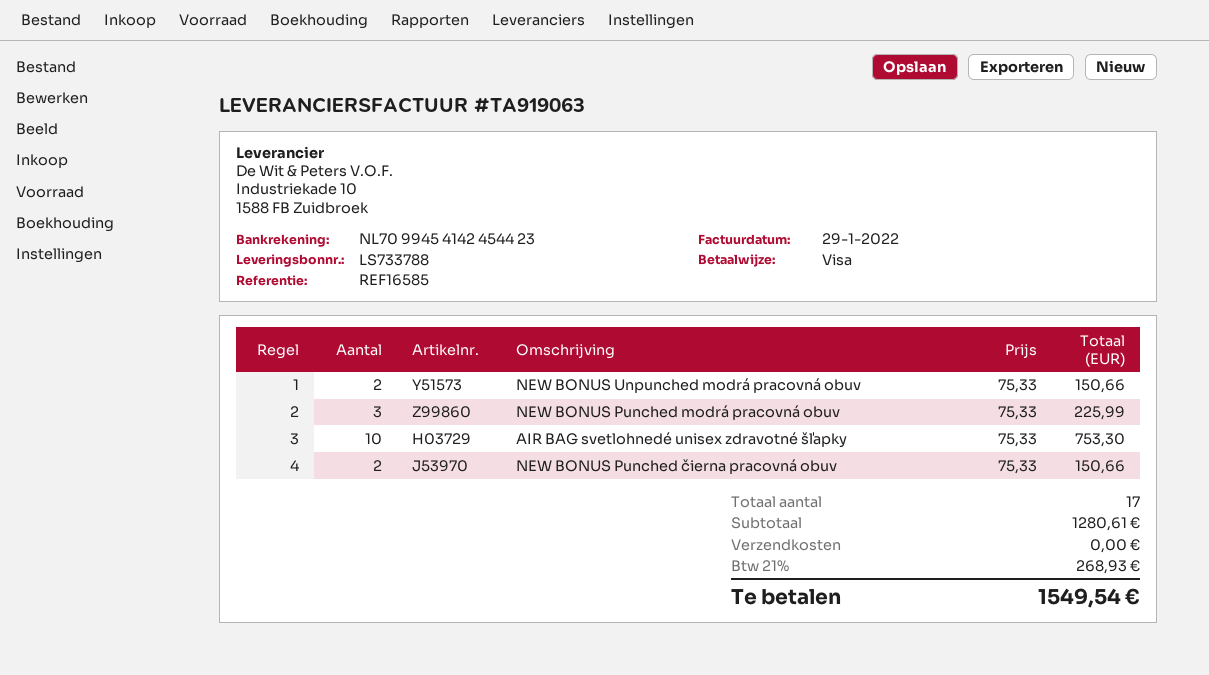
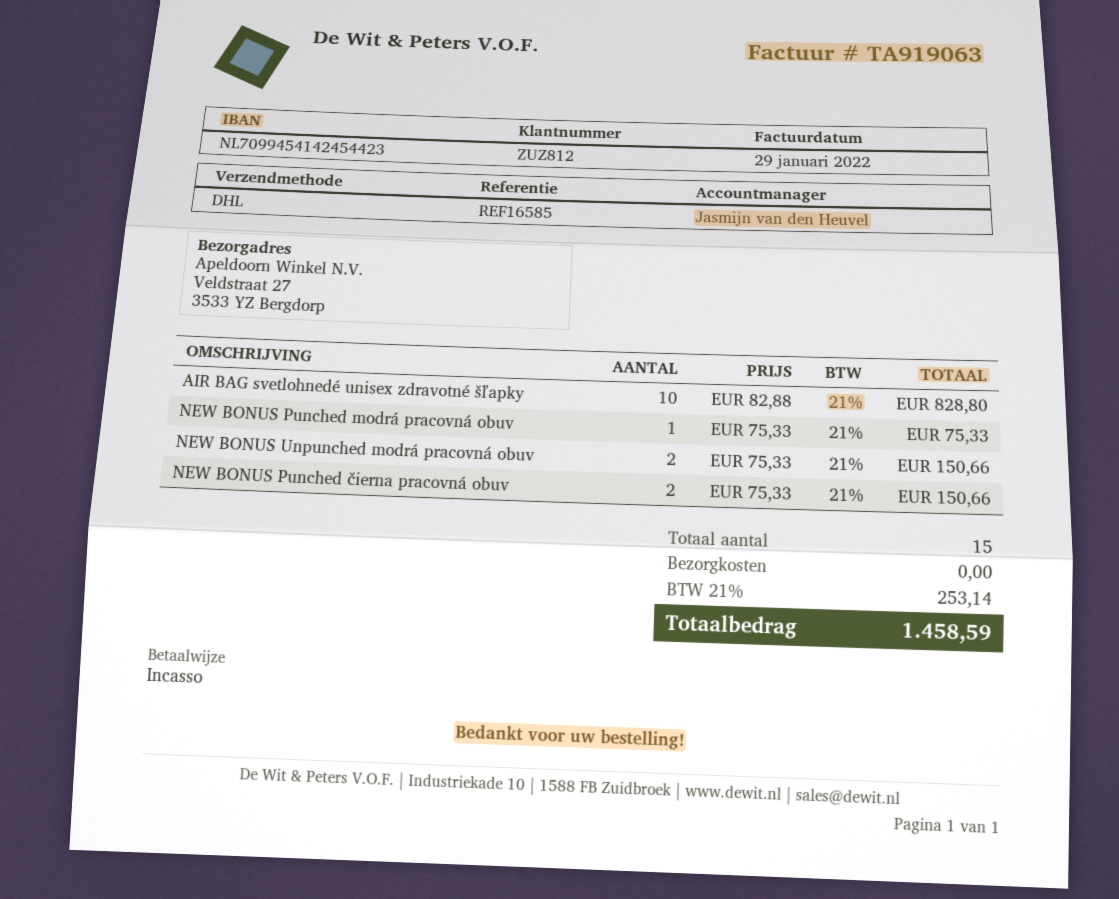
payment method: Visa -> direct debit
NEW BONUS Punched modrá pracovná obuv: 3 x 75.33 = 225.99 -> 1 x 75.33 = 75.33
AIR BAG svetlohnedé unisex zdravotné šľapky: 10 x 75.33 = 753.30 -> 10 x 82.88 = 828.80
total quantity: 17 -> 15
tax: 21% = 268.93 -> 21% = 253.14
total: 1549.54 -> 1458.59

